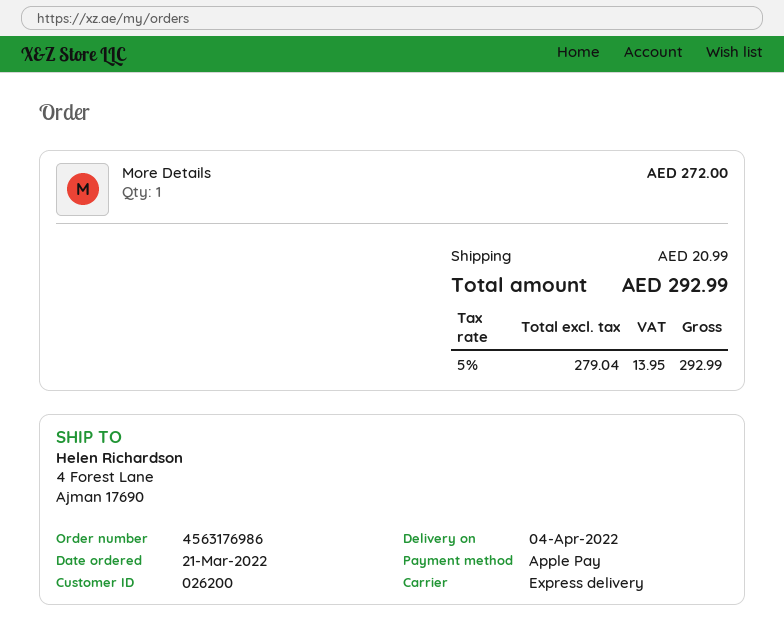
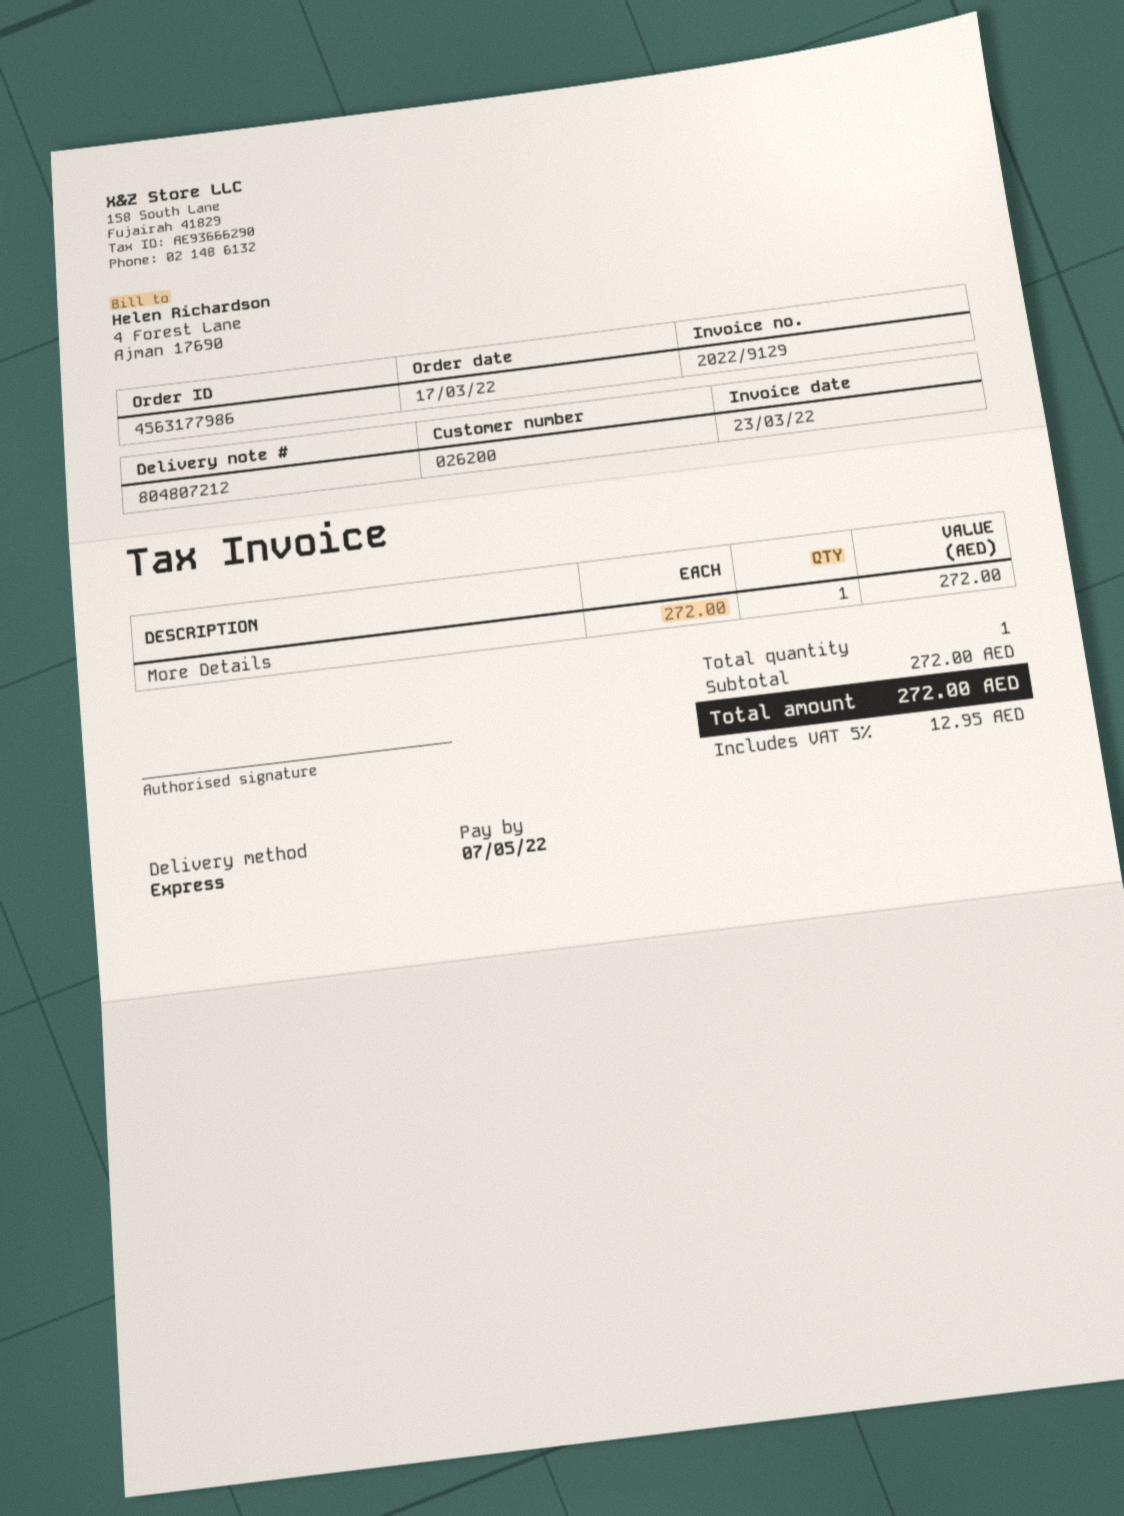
order number: 4563176986 -> 4563177986
order date: 2022-03-21 -> 2022-03-17
shipping: 20.99 -> none
tax: 5% = 13.95 -> 5% = 12.95
total: 292.99 -> 272.00

